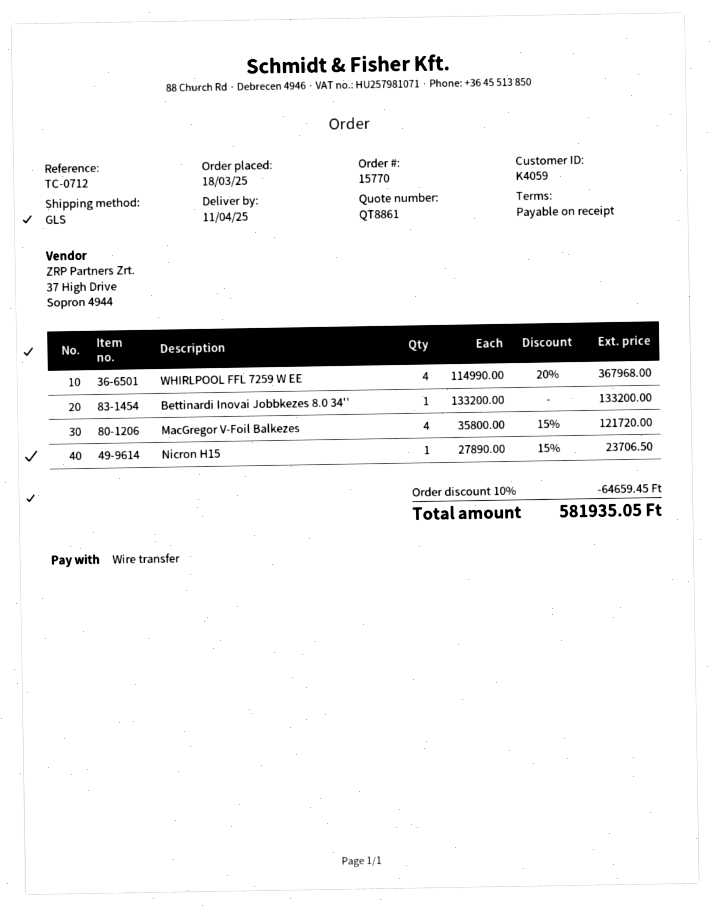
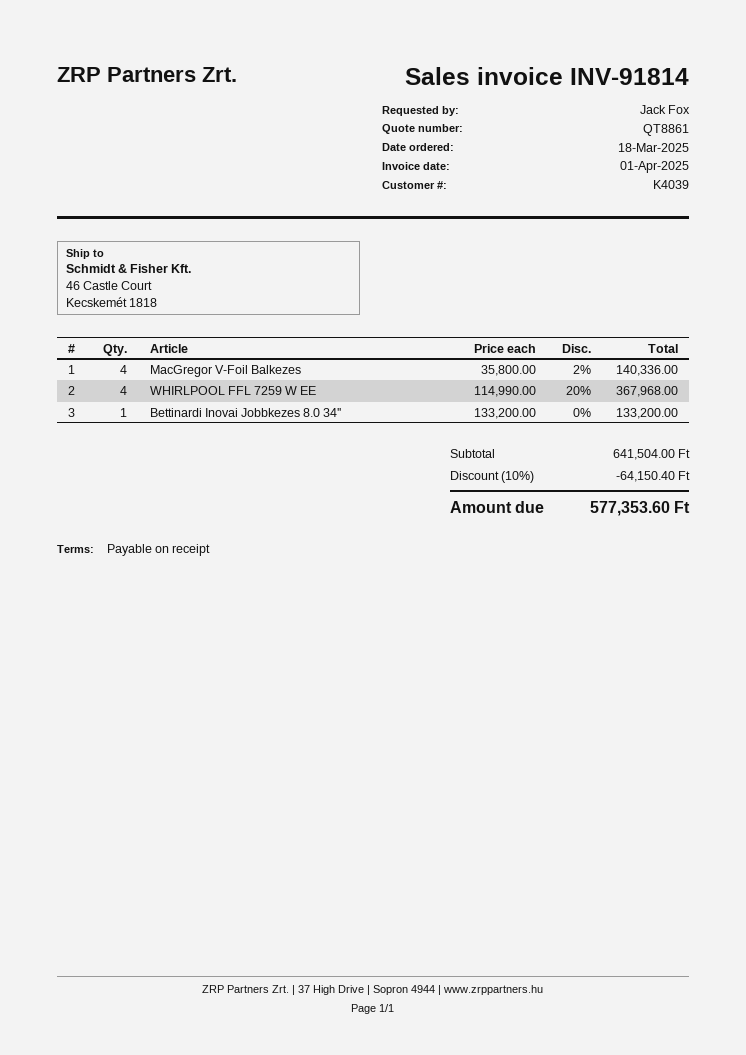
customer number: K4059 -> K4039
MacGregor V-Foil Balkezes: 4 x 35800.00 - 15% = 121720.00 -> 4 x 35800.00 - 2% = 140336.00
Nicron H15: 1 x 27890.00 - 15% = 23706.50 -> none
discount: 10% = 64659.45 -> 10% = 64150.40
total: 581935.05 -> 577353.60

